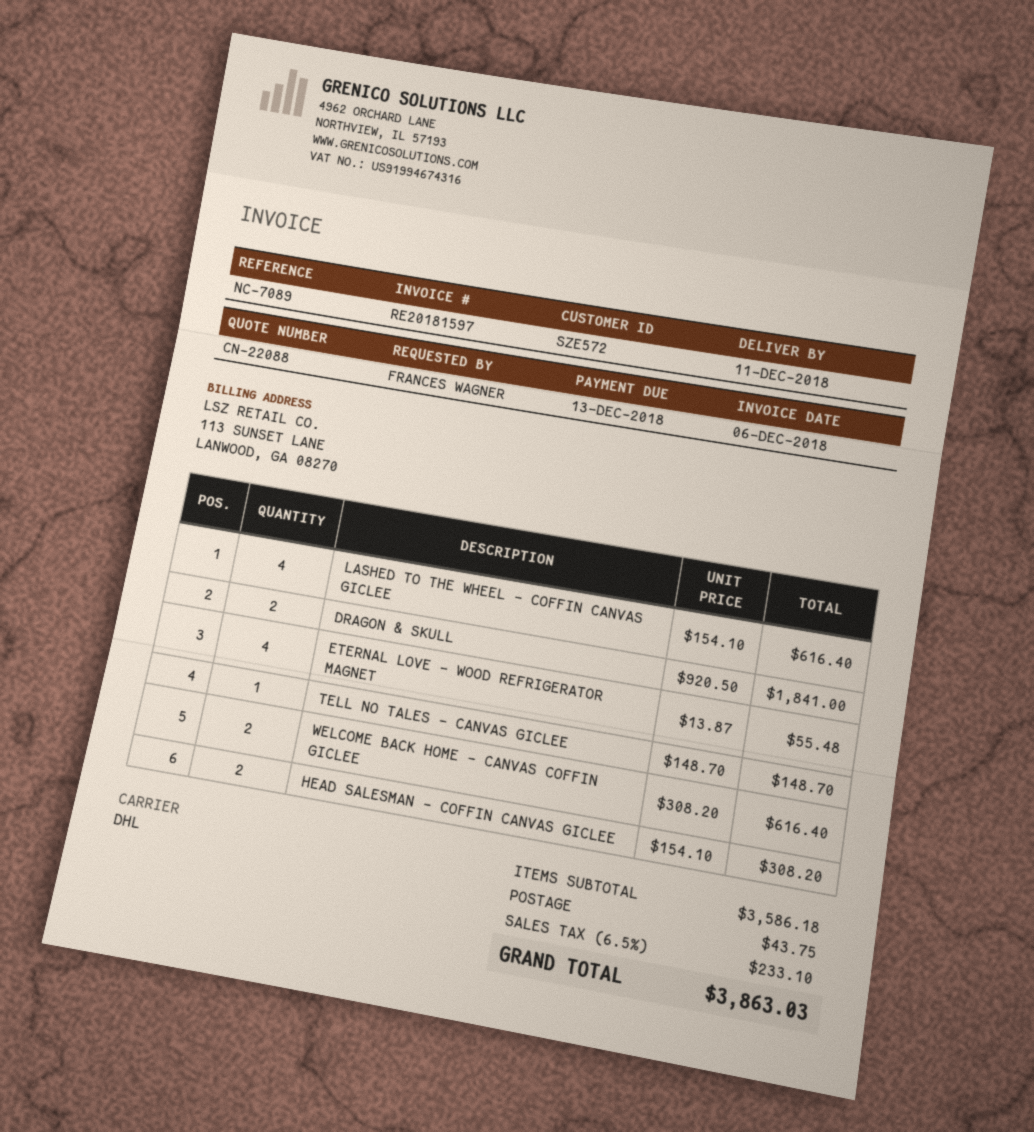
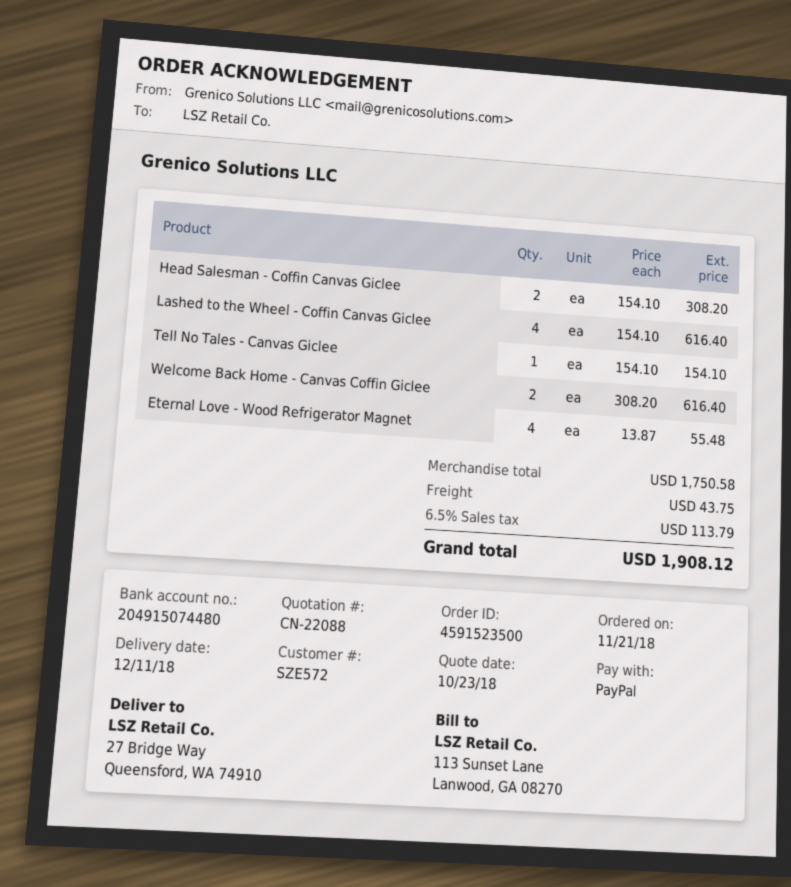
DRAGON & SKULL: 2 x 920.50 = 1841.00 -> none
TELL NO TALES - CANVAS GICLEE: 1 x 148.70 = 148.70 -> 1 x 154.10 = 154.10
subtotal: 3586.18 -> 1750.58
tax: 6.5% = 233.10 -> 6.5% = 113.79
total: 3863.03 -> 1908.12

